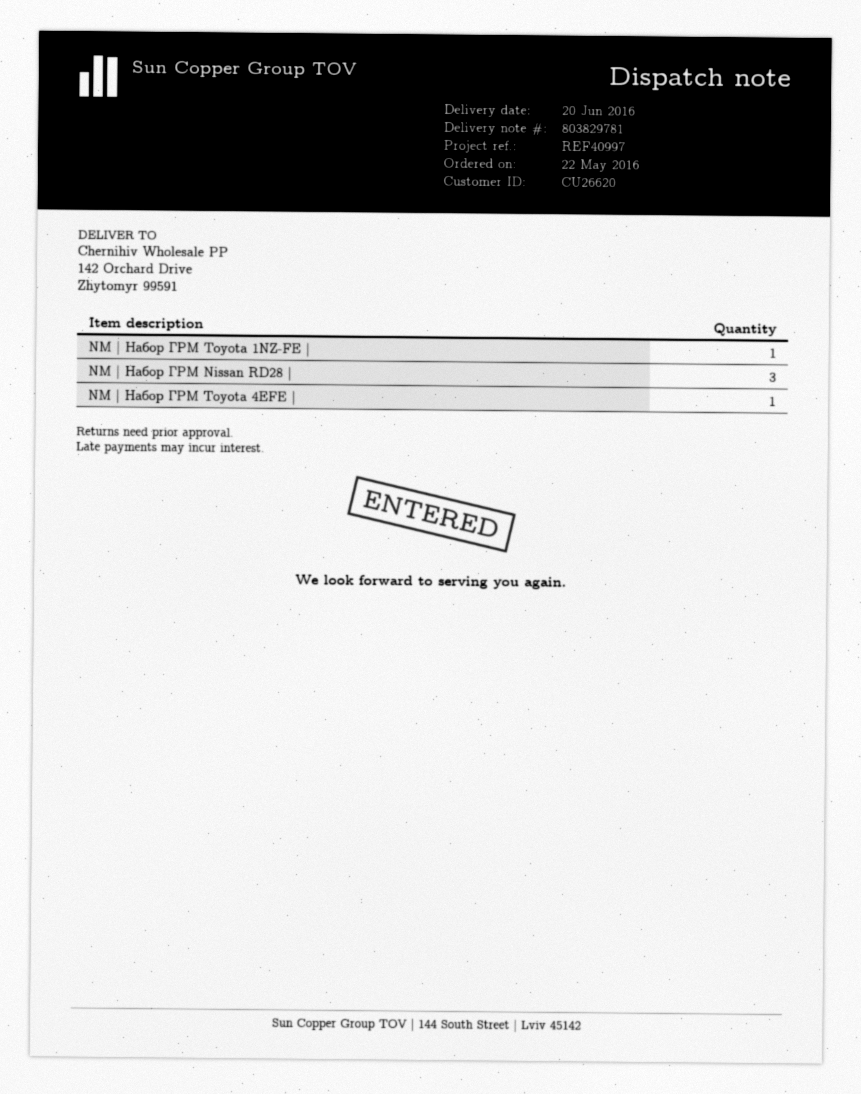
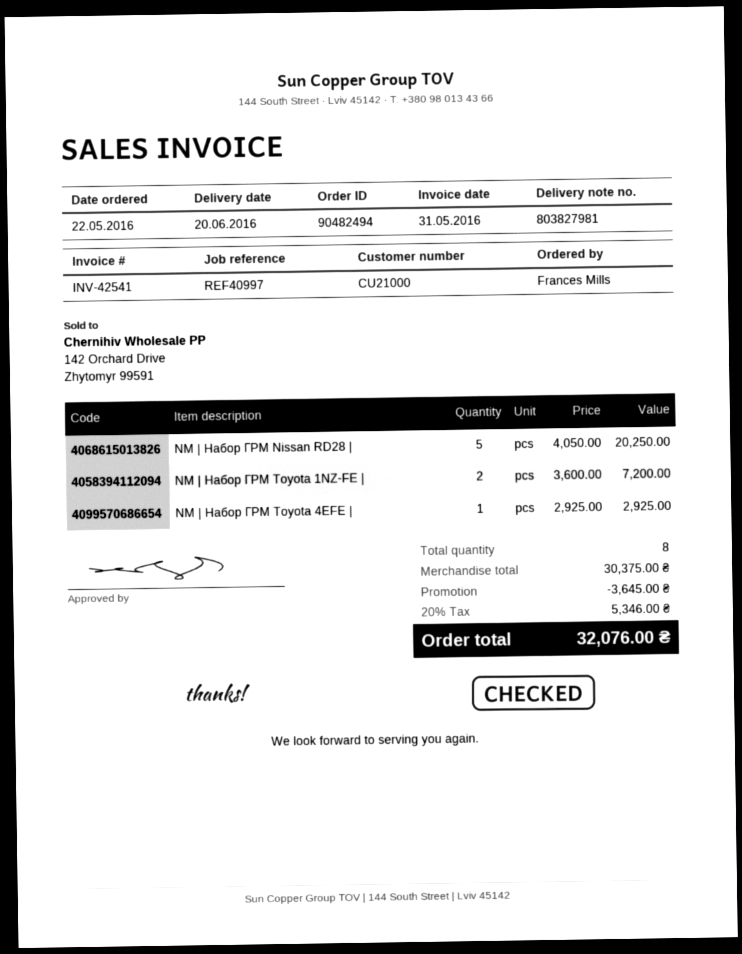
delivery note number: 803829781 -> 803827981
customer number: CU26620 -> CU21000
NM | Набор ГРМ Toyota 1NZ-FE |: 1 -> 2
NM | Набор ГРМ Nissan RD28 |: 3 -> 5

